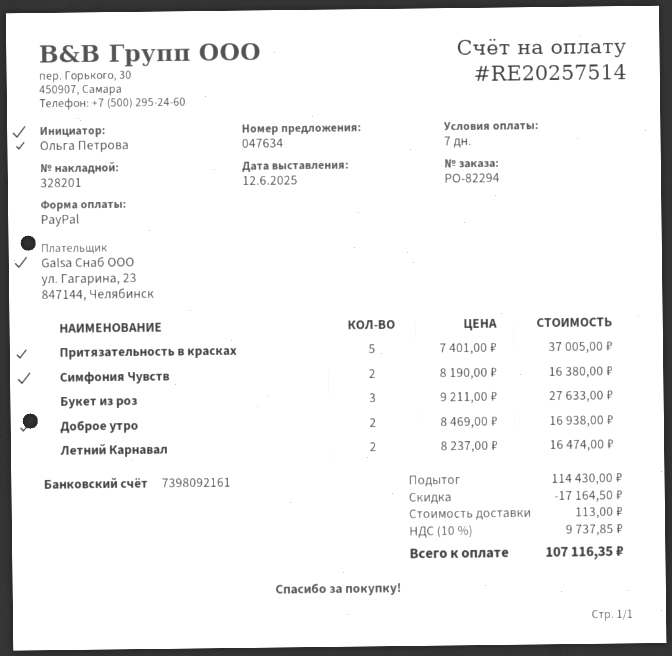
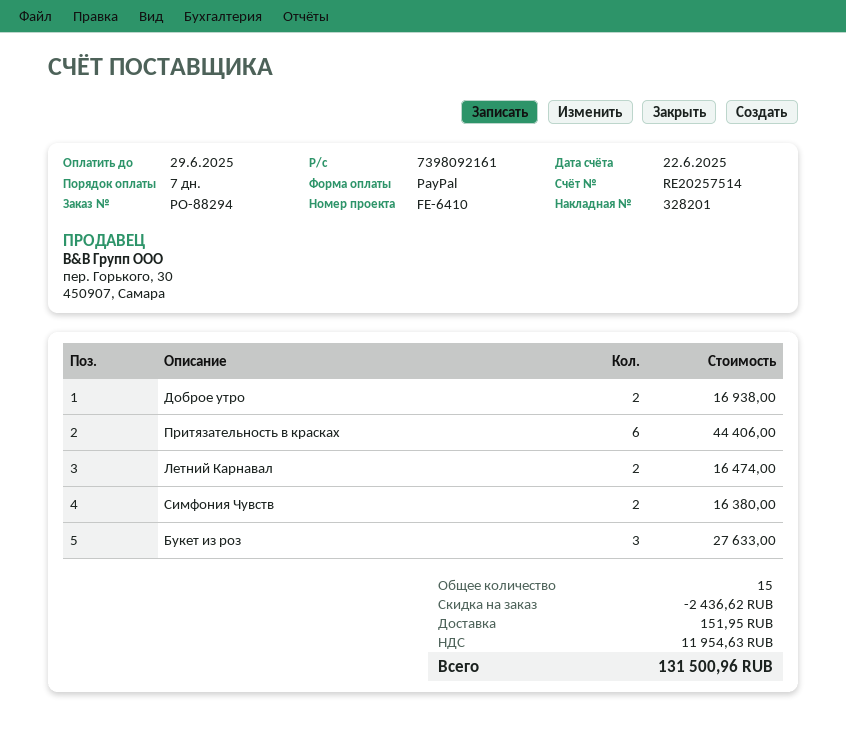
order number: PO-82294 -> PO-88294
invoice date: 2025-06-12 -> 2025-06-22
Притязательность в красках: 5 for 37005.00 -> 6 for 44406.00
discount: 17164.50 -> 2436.62
shipping: 113.00 -> 151.95
tax: 9737.85 -> 11954.63
total: 107116.35 -> 131500.96

